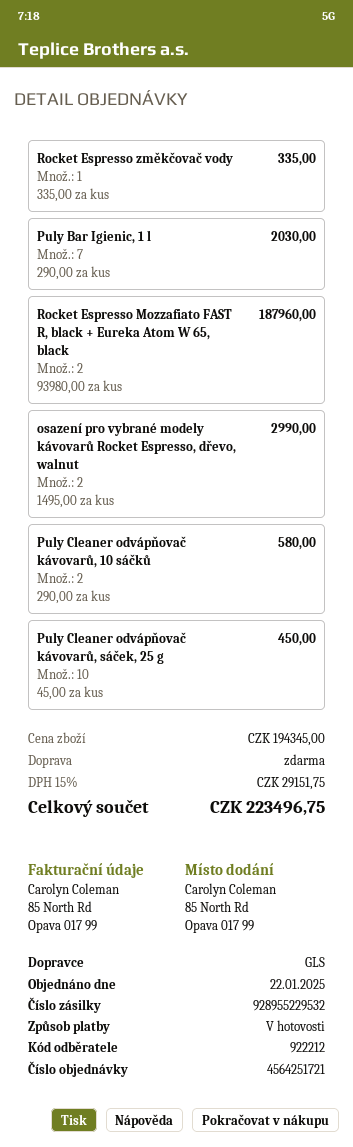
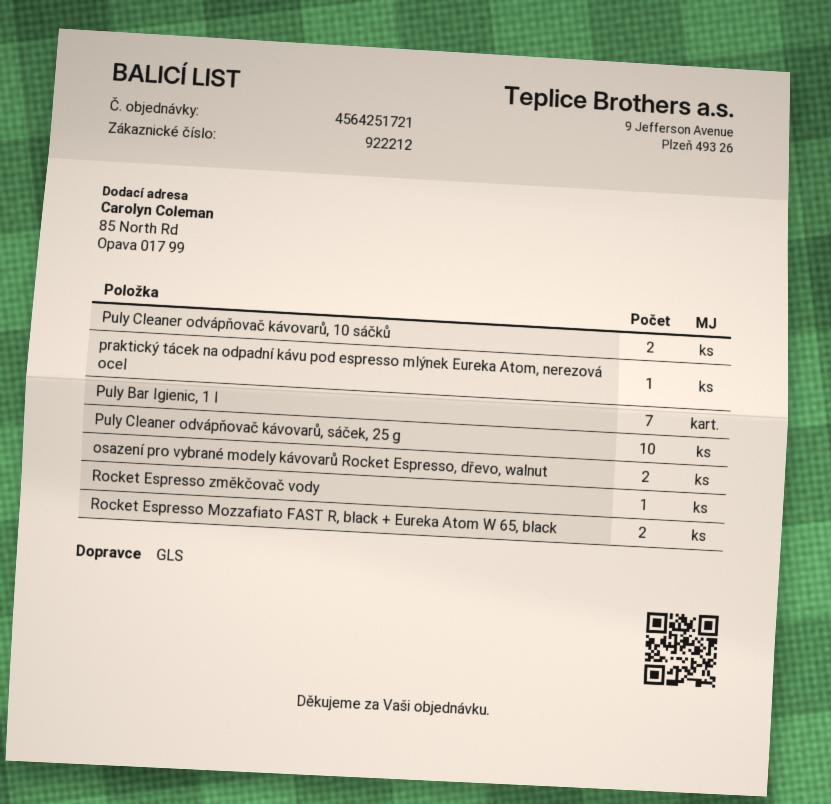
praktický tácek na odpadní kávu pod espresso mlýnek Eureka Atom, nerezová ocel: none -> 1

